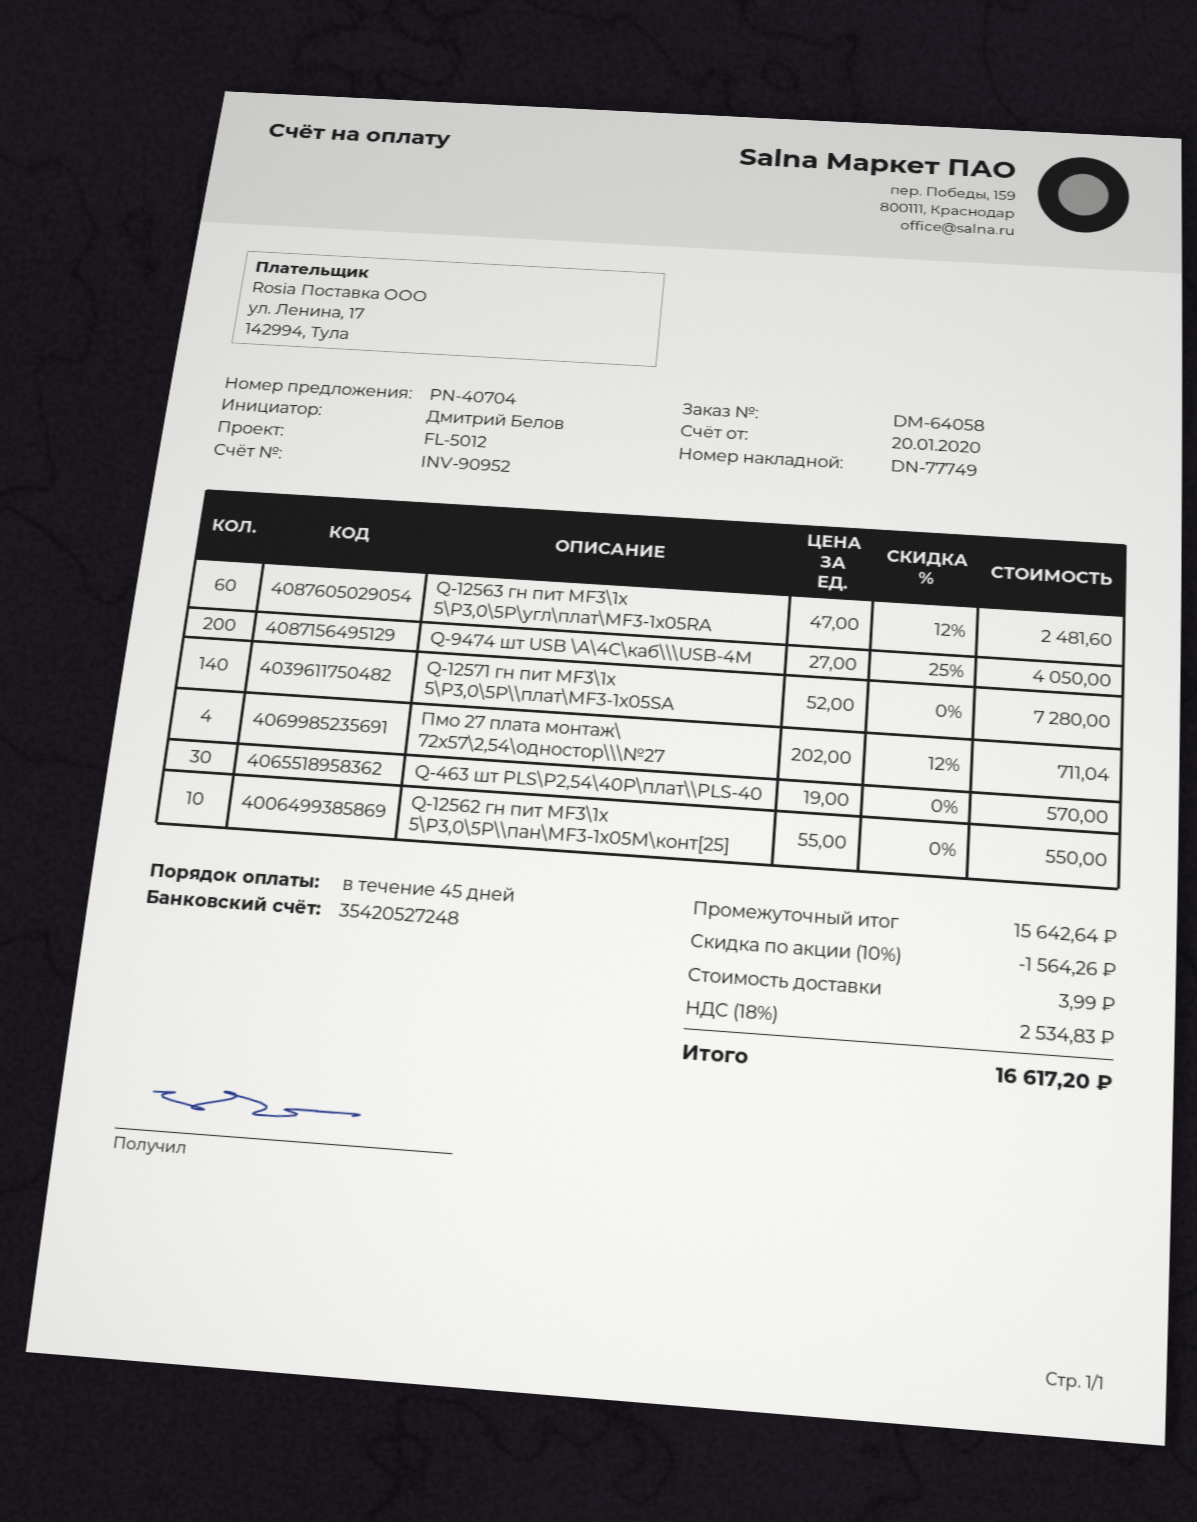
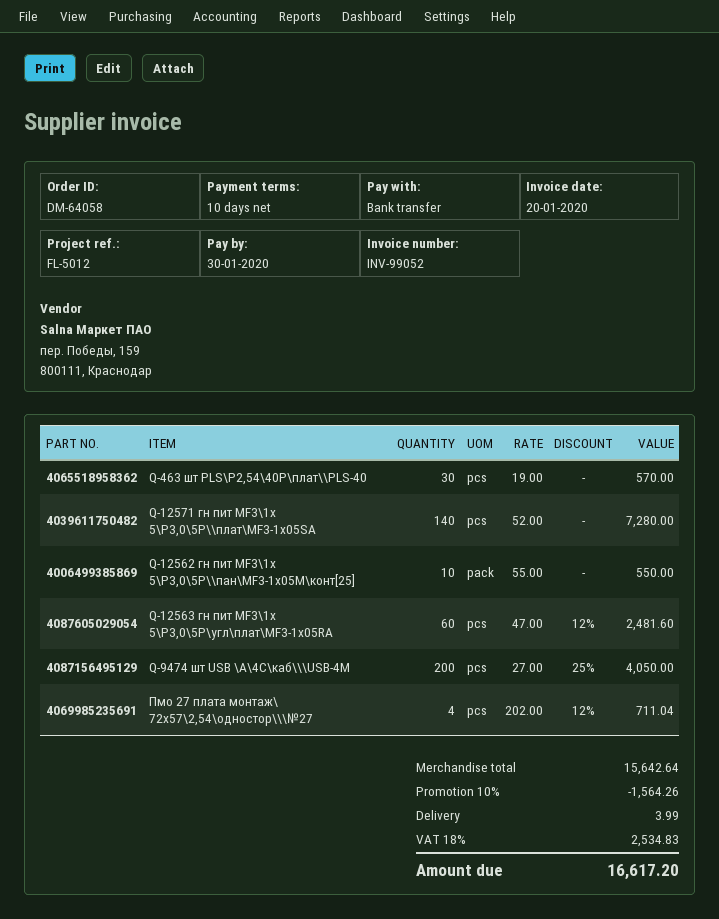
invoice number: INV-90952 -> INV-99052
payment terms: 45 days -> 10 days

